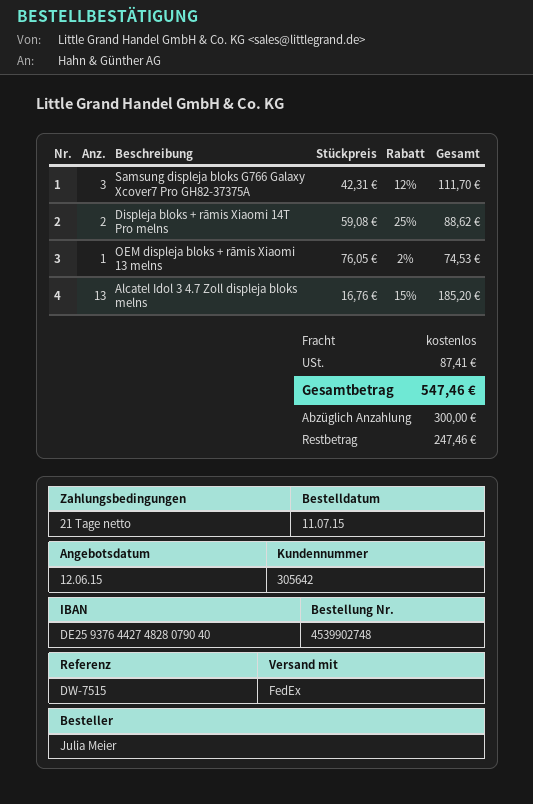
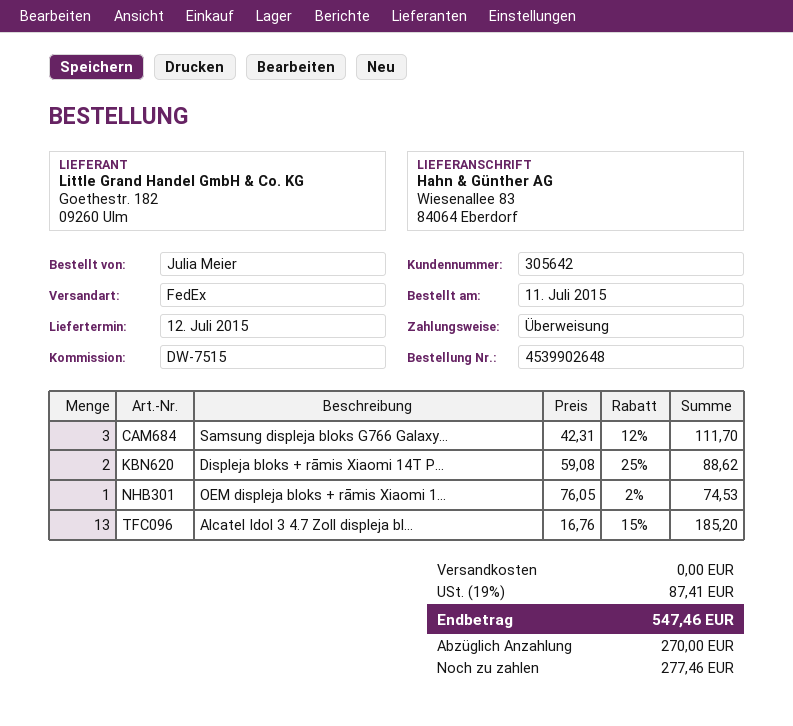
order number: 4539902748 -> 4539902648
deposit: 300.00 -> 270.00
balance: 247.46 -> 277.46

